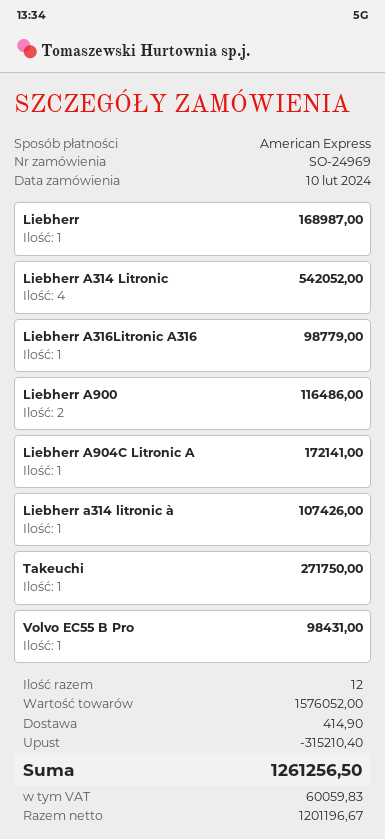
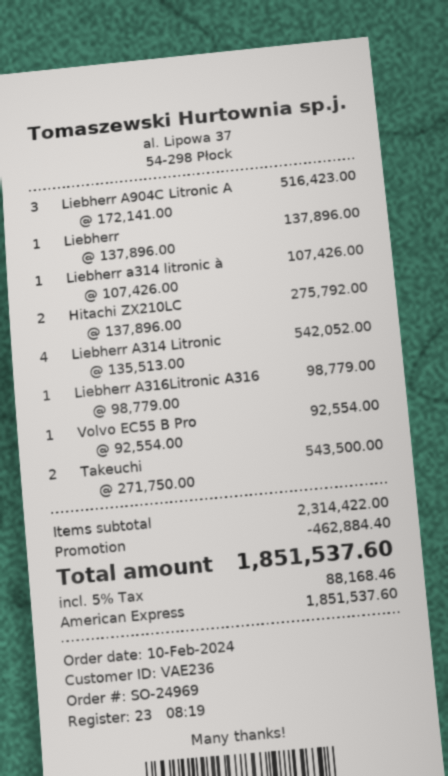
Liebherr: 1 for 168987.00 -> 1 for 137896.00
Liebherr A900: 2 for 116486.00 -> none
Liebherr A904C Litronic A: 1 for 172141.00 -> 3 for 516423.00
Takeuchi: 1 for 271750.00 -> 2 for 543500.00
Volvo EC55 B Pro: 1 for 98431.00 -> 1 for 92554.00
Hitachi ZX210LC: none -> 2 for 275792.00
subtotal: 1576052.00 -> 2314422.00
discount: 315210.40 -> 462884.40
shipping: 414.90 -> none
tax: 60059.83 -> 88168.46
total: 1261256.50 -> 1851537.60

